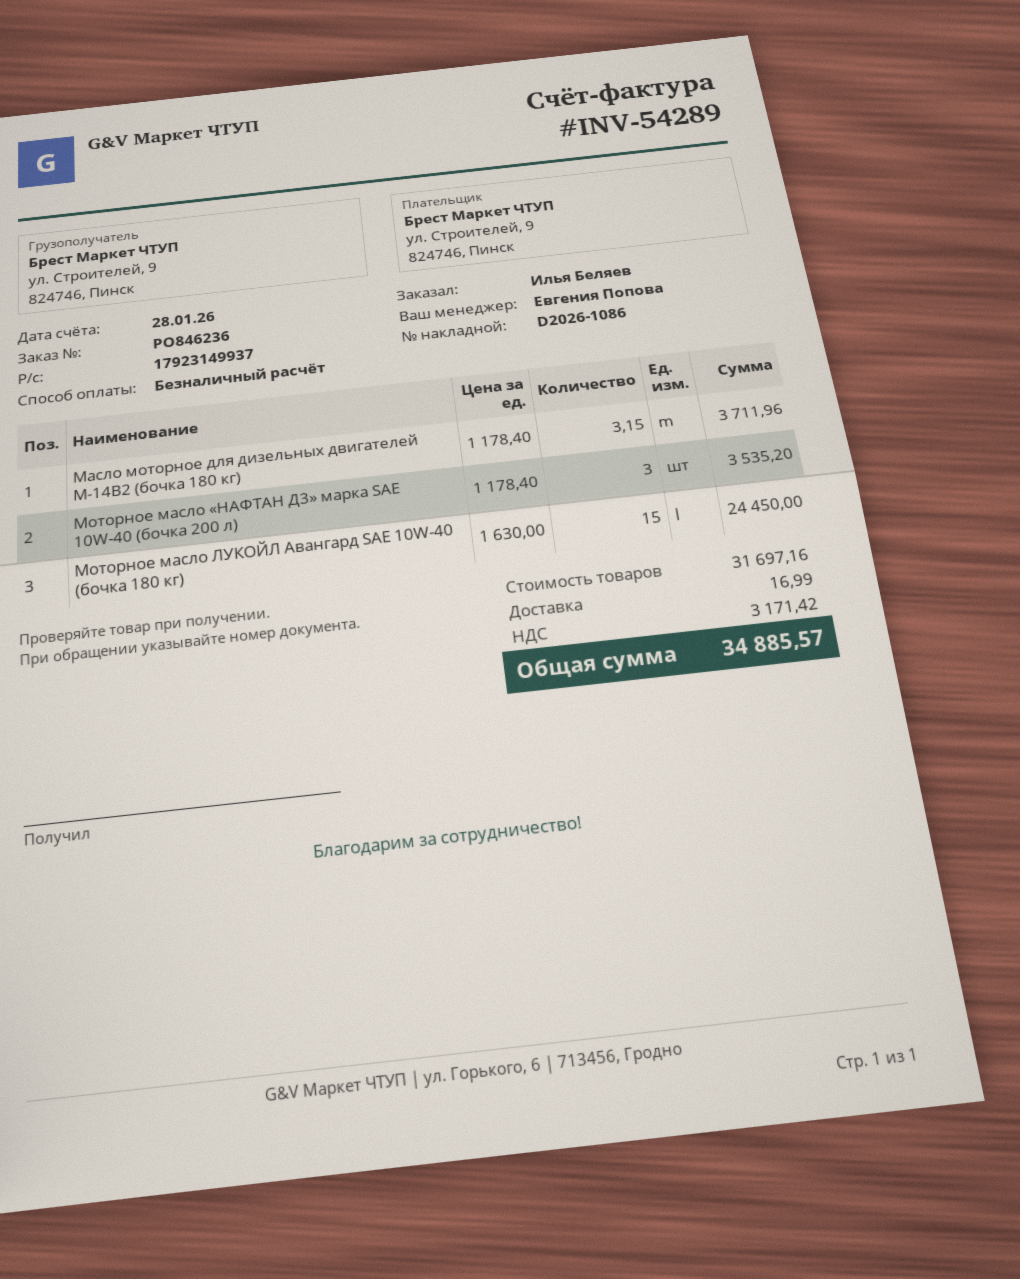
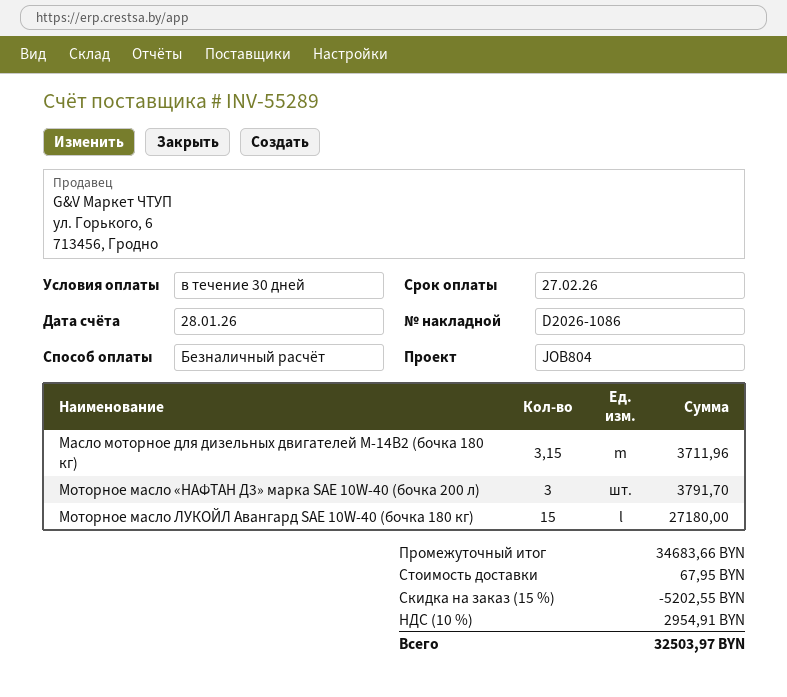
invoice number: INV-54289 -> INV-55289
Моторное масло «НАФТАН Д3» марка SAE 10W-40 (бочка 200 л): 3 for 3535.20 -> 3 for 3791.70
Моторное масло ЛУКОЙЛ Авангард SAE 10W-40 (бочка 180 кг): 15 for 24450.00 -> 15 for 27180.00
subtotal: 31697.16 -> 34683.66
discount: none -> 15% = 5202.55
shipping: 16.99 -> 67.95
tax: 3171.42 -> 2954.91
total: 34885.57 -> 32503.97

